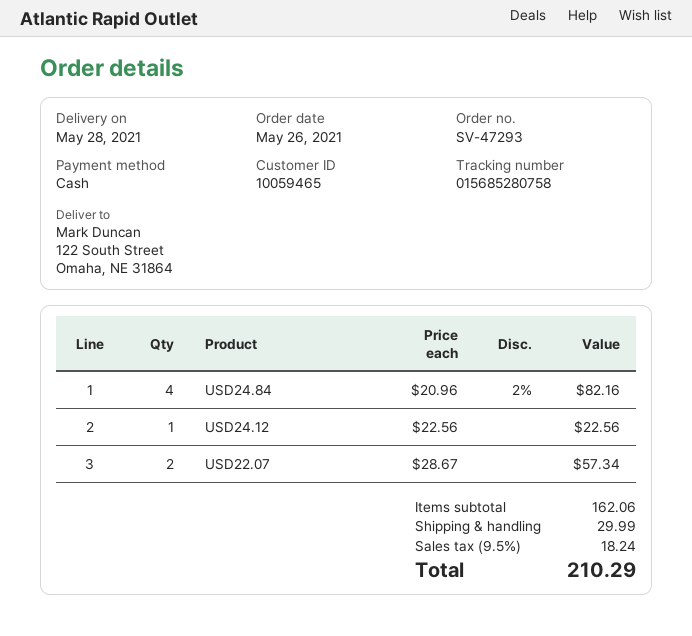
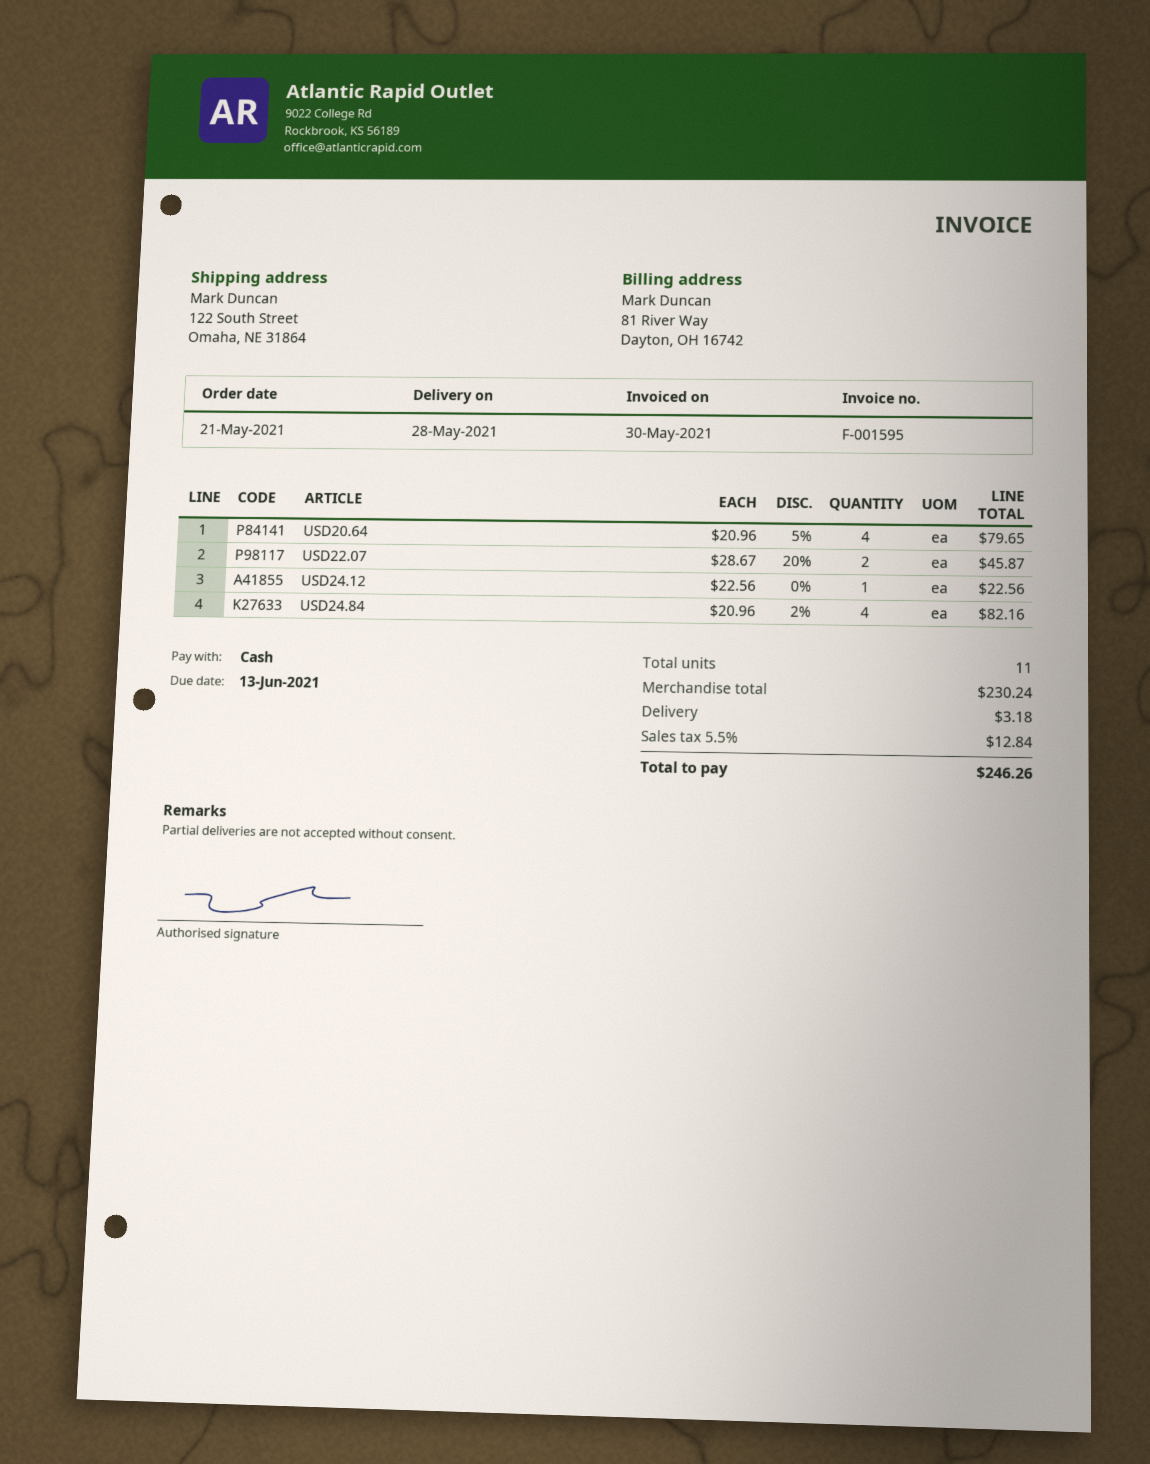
order date: 2021-05-26 -> 2021-05-21
USD22.07: 2 x 28.67 = 57.34 -> 2 x 28.67 - 20% = 45.87
USD20.64: none -> 4 x 20.96 - 5% = 79.65
subtotal: 162.06 -> 230.24
shipping: 29.99 -> 3.18
tax: 9.5% = 18.24 -> 5.5% = 12.84
total: 210.29 -> 246.26

